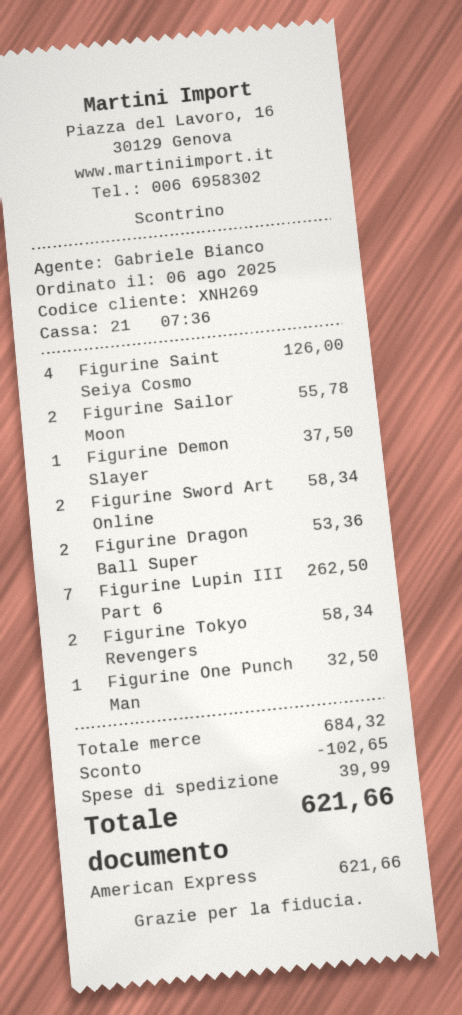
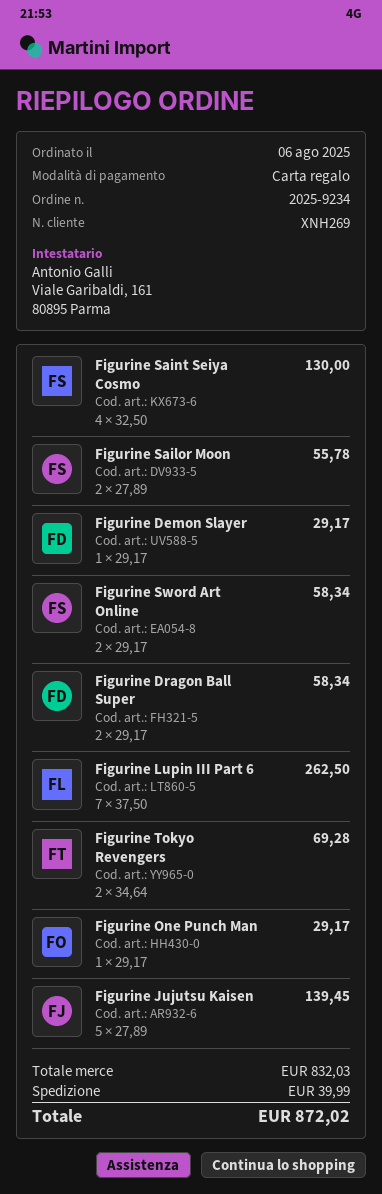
payment method: American Express -> gift card
Figurine Saint Seiya Cosmo: 4 for 126.00 -> 4 for 130.00
Figurine Demon Slayer: 1 for 37.50 -> 1 for 29.17
Figurine Dragon Ball Super: 2 for 53.36 -> 2 for 58.34
Figurine Tokyo Revengers: 2 for 58.34 -> 2 for 69.28
Figurine One Punch Man: 1 for 32.50 -> 1 for 29.17
Figurine Jujutsu Kaisen: none -> 5 for 139.45
subtotal: 684.32 -> 832.03
discount: 102.65 -> none
total: 621.66 -> 872.02

